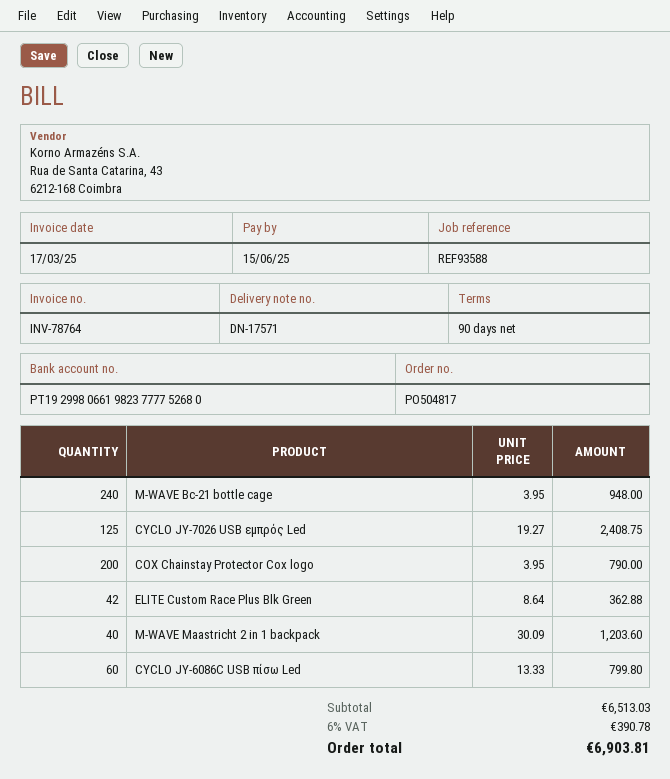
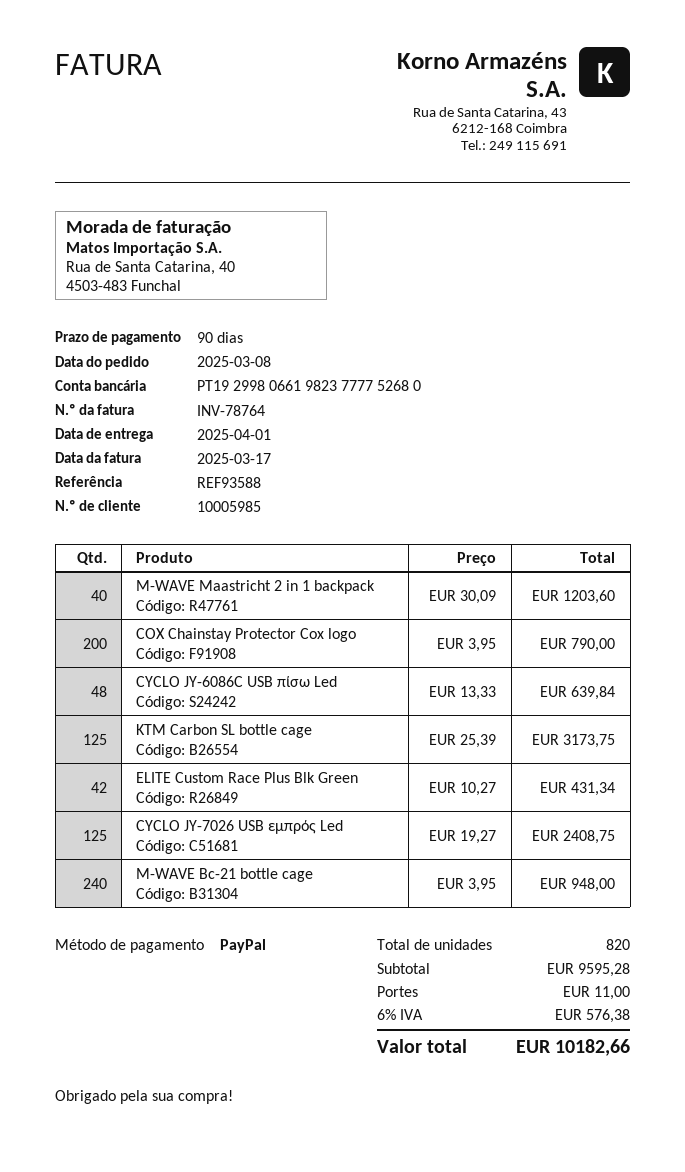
ELITE Custom Race Plus Blk Green: 42 x 8.64 = 362.88 -> 42 x 10.27 = 431.34
CYCLO JY-6086C USB πίσω Led: 60 x 13.33 = 799.80 -> 48 x 13.33 = 639.84
KTM Carbon SL bottle cage: none -> 125 x 25.39 = 3173.75
subtotal: 6513.03 -> 9595.28
shipping: none -> 11.00
tax: 6% = 390.78 -> 6% = 576.38
total: 6903.81 -> 10182.66

